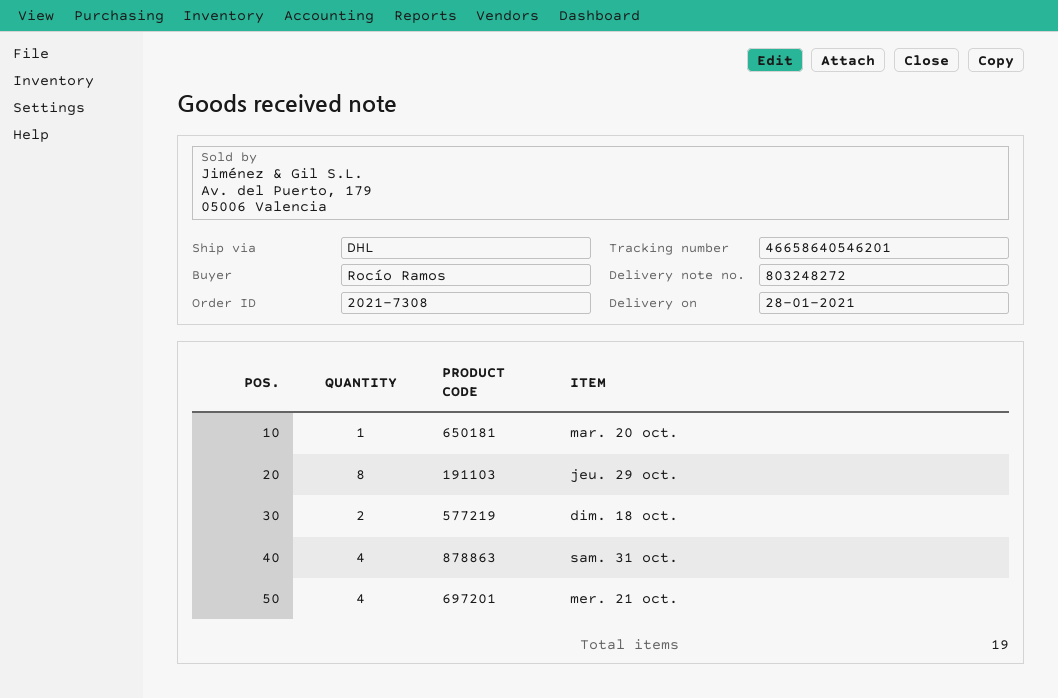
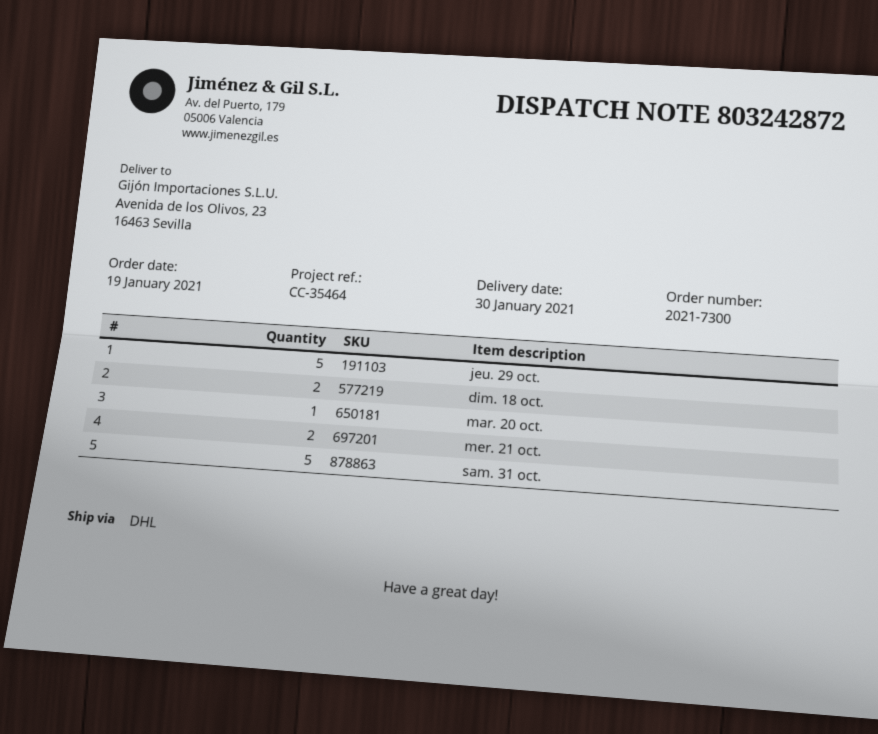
order number: 2021-7308 -> 2021-7300
delivery note number: 803248272 -> 803242872
delivery date: 2021-01-28 -> 2021-01-30
jeu. 29 oct.: 8 -> 5
sam. 31 oct.: 4 -> 5
mer. 21 oct.: 4 -> 2

